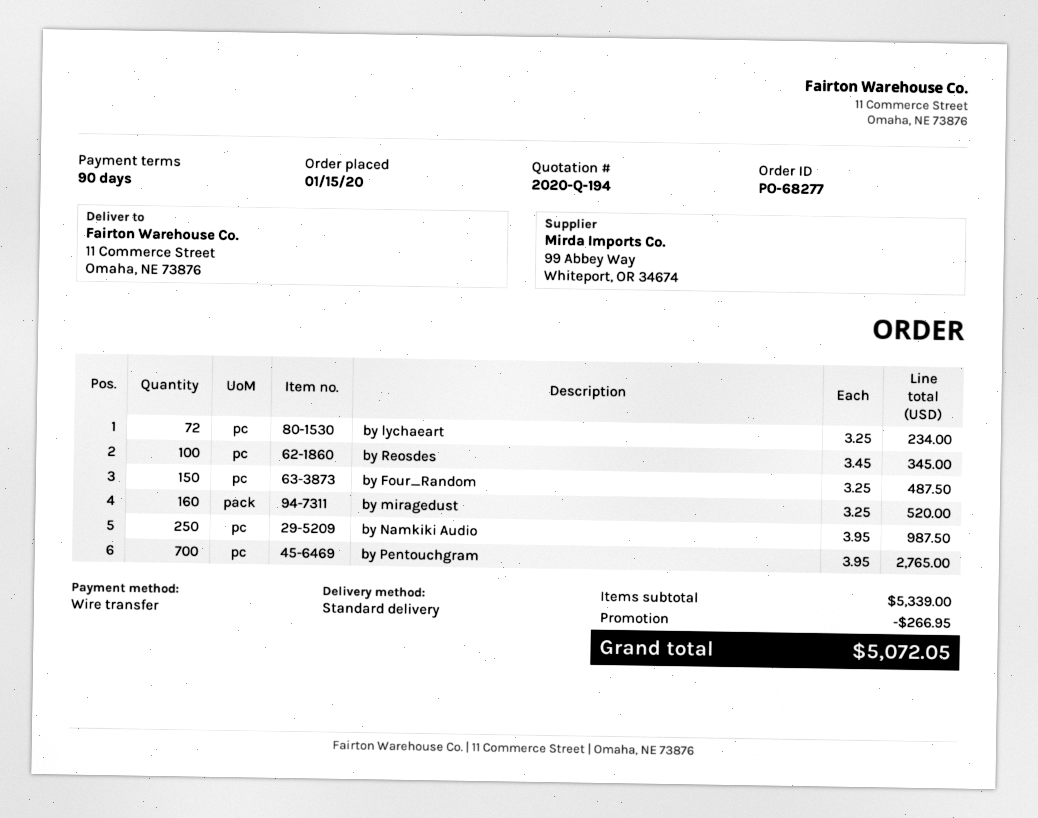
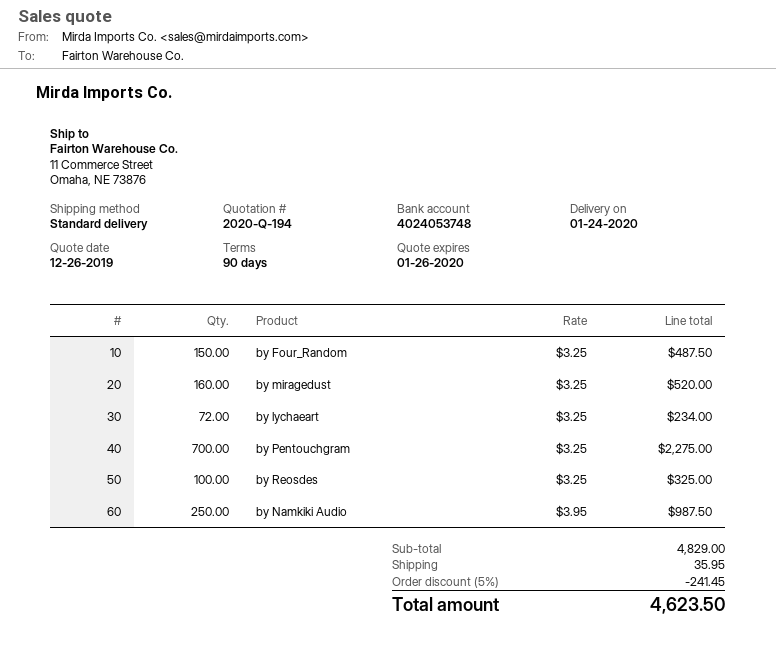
by Reosdes: 100 x 3.45 = 345.00 -> 100 x 3.25 = 325.00
by Pentouchgram: 700 x 3.95 = 2765.00 -> 700 x 3.25 = 2275.00
subtotal: 5339.00 -> 4829.00
discount: 266.95 -> 241.45
shipping: none -> 35.95
total: 5072.05 -> 4623.50

